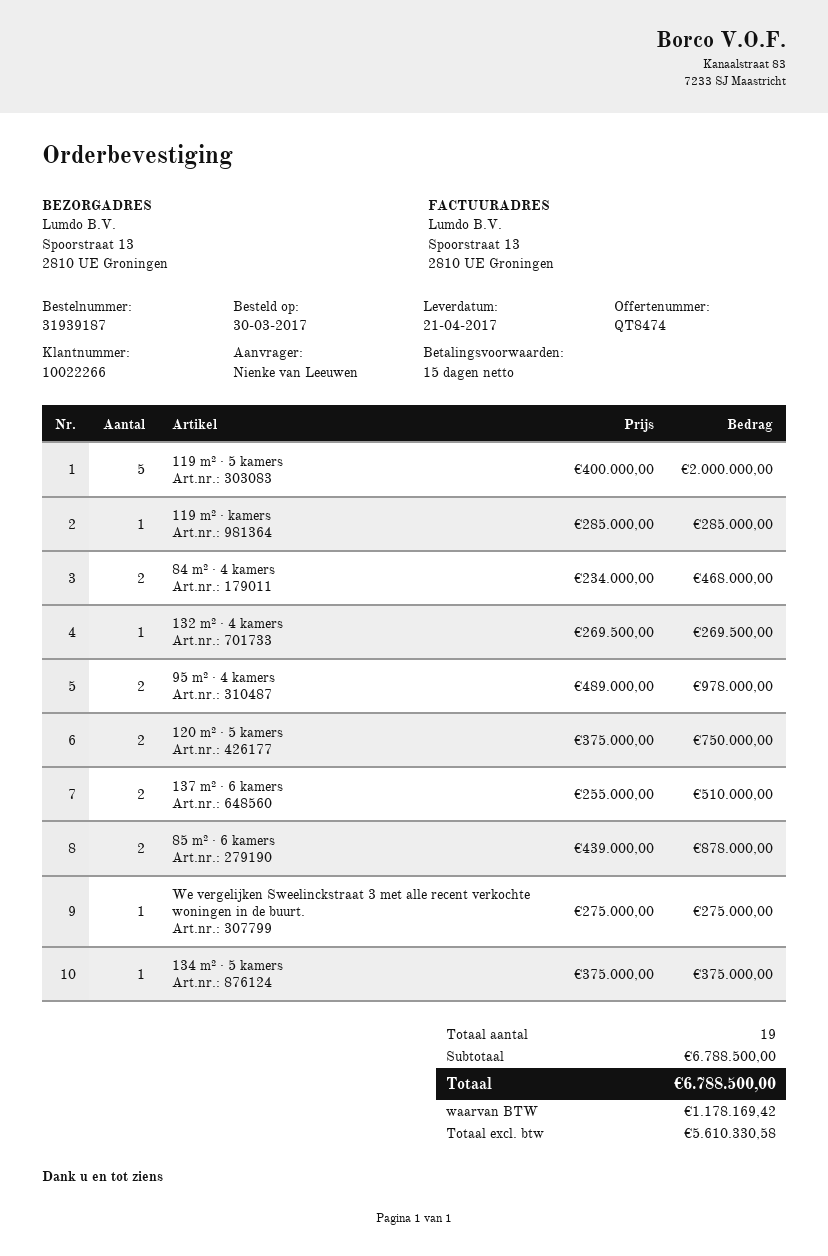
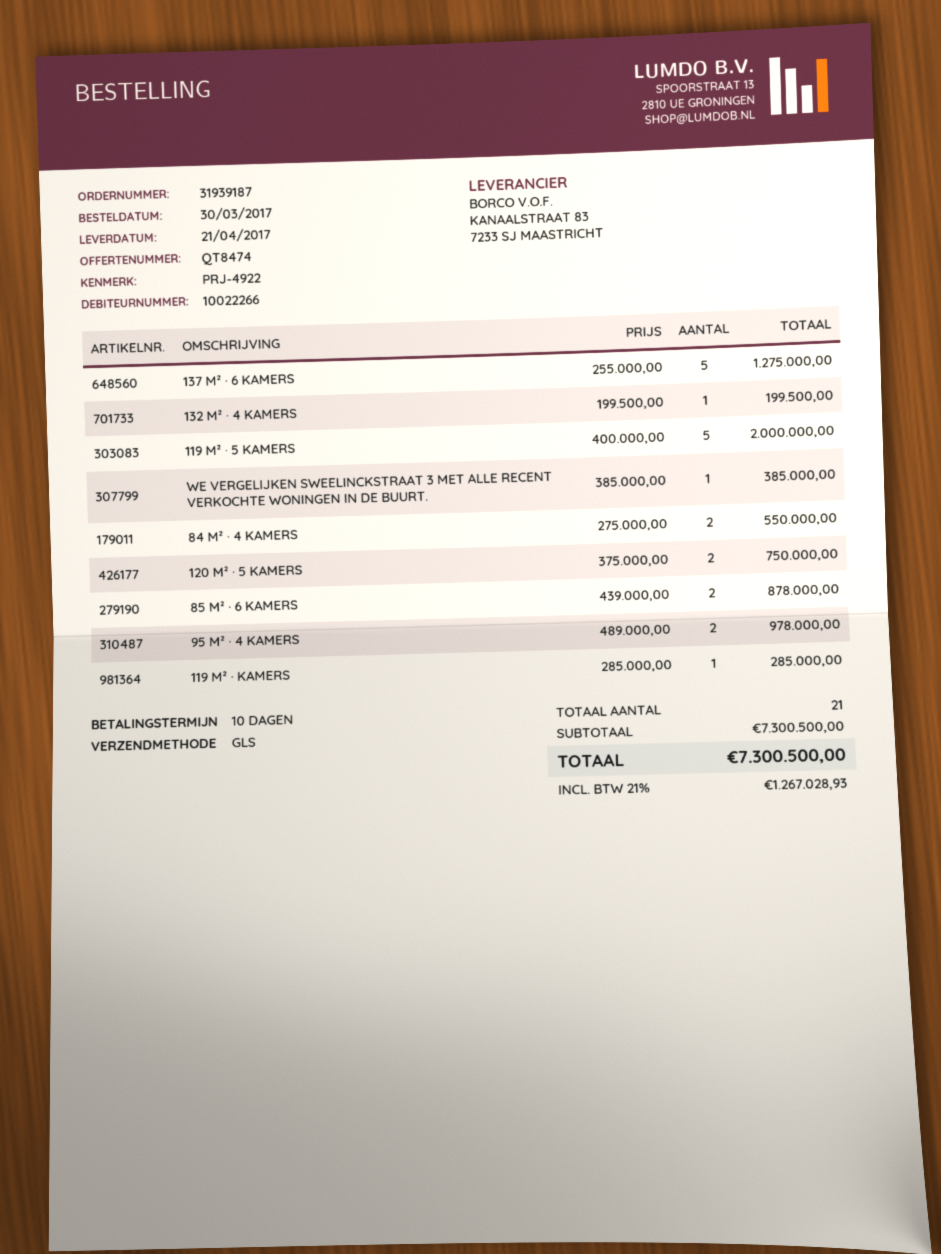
payment terms: 15 days -> 10 days
84 m² · 4 kamers: 2 x 234000.00 = 468000.00 -> 2 x 275000.00 = 550000.00
132 m² · 4 kamers: 1 x 269500.00 = 269500.00 -> 1 x 199500.00 = 199500.00
137 m² · 6 kamers: 2 x 255000.00 = 510000.00 -> 5 x 255000.00 = 1275000.00
We vergelijken Sweelinckstraat 3 met alle recent verkochte woningen in de buurt.: 1 x 275000.00 = 275000.00 -> 1 x 385000.00 = 385000.00
134 m² · 5 kamers: 1 x 375000.00 = 375000.00 -> none
total quantity: 19 -> 21
subtotal: 6788500.00 -> 7300500.00
tax: 1178169.42 -> 1267028.93
total: 6788500.00 -> 7300500.00

